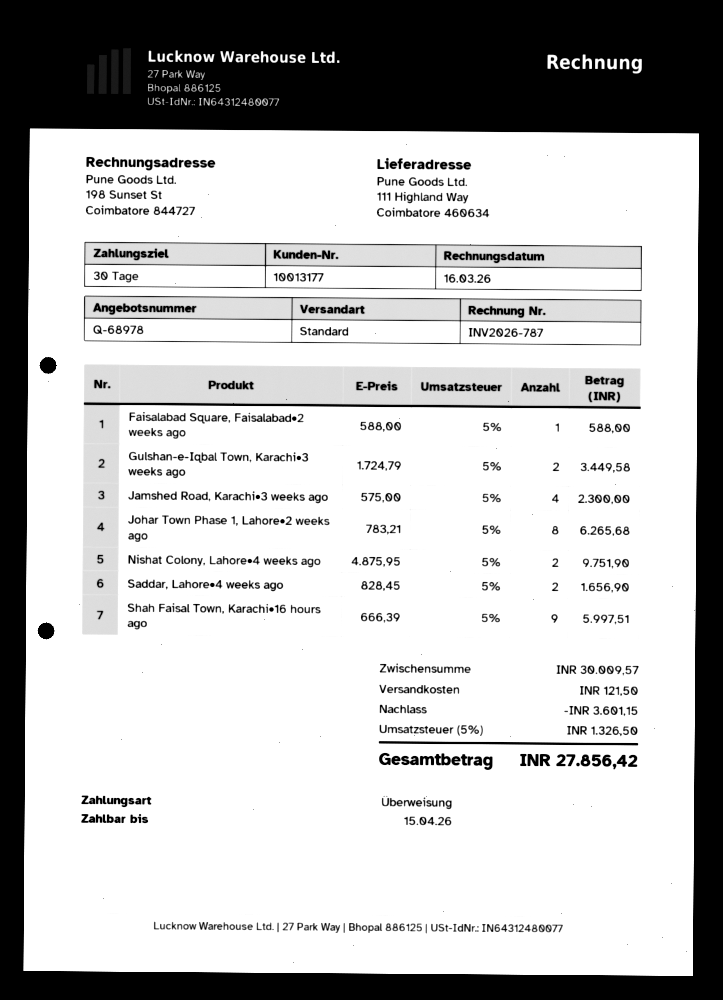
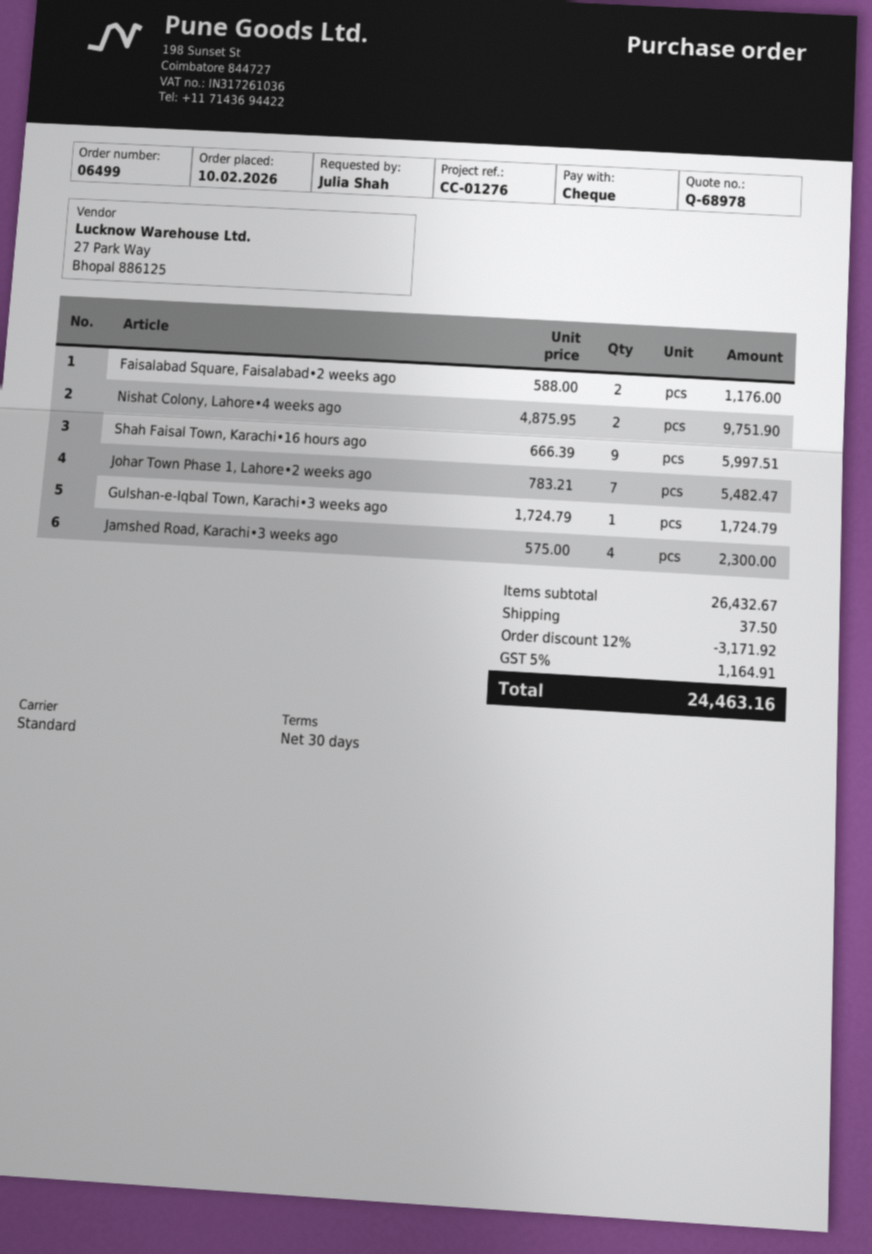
payment method: bank transfer -> cheque
Faisalabad Square, Faisalabad•2 weeks ago: 1 x 588.00 = 588.00 -> 2 x 588.00 = 1176.00
Gulshan-e-Iqbal Town, Karachi•3 weeks ago: 2 x 1724.79 = 3449.58 -> 1 x 1724.79 = 1724.79
Johar Town Phase 1, Lahore•2 weeks ago: 8 x 783.21 = 6265.68 -> 7 x 783.21 = 5482.47
Saddar, Lahore•4 weeks ago: 2 x 828.45 = 1656.90 -> none
subtotal: 30009.57 -> 26432.67
discount: 3601.15 -> 3171.92
shipping: 121.50 -> 37.50
tax: 5% = 1326.50 -> 5% = 1164.91
total: 27856.42 -> 24463.16

